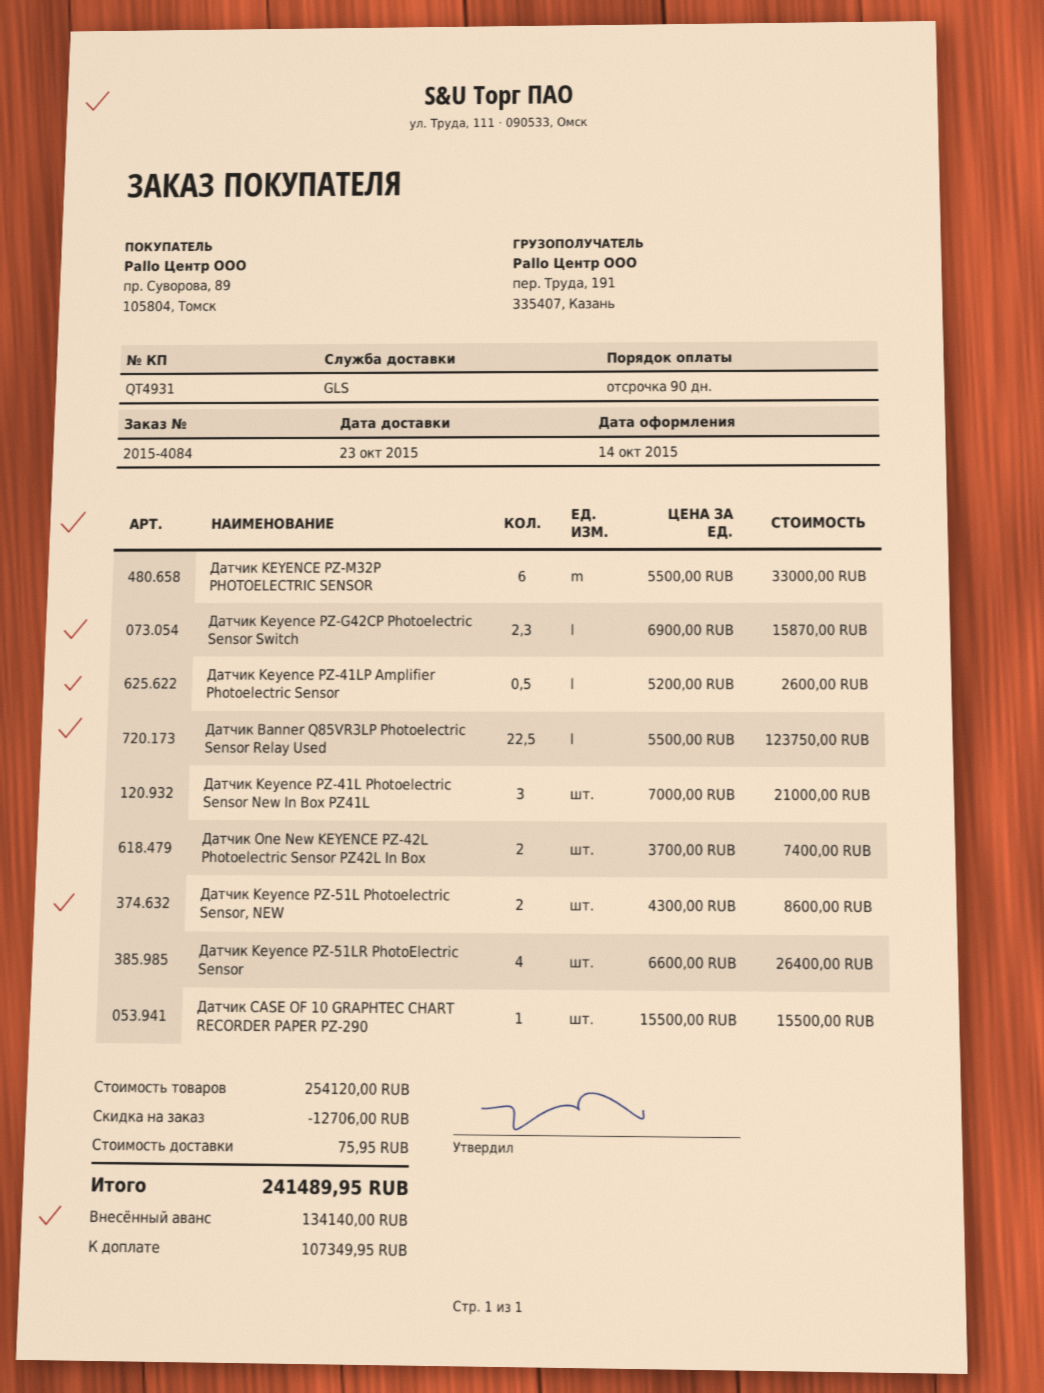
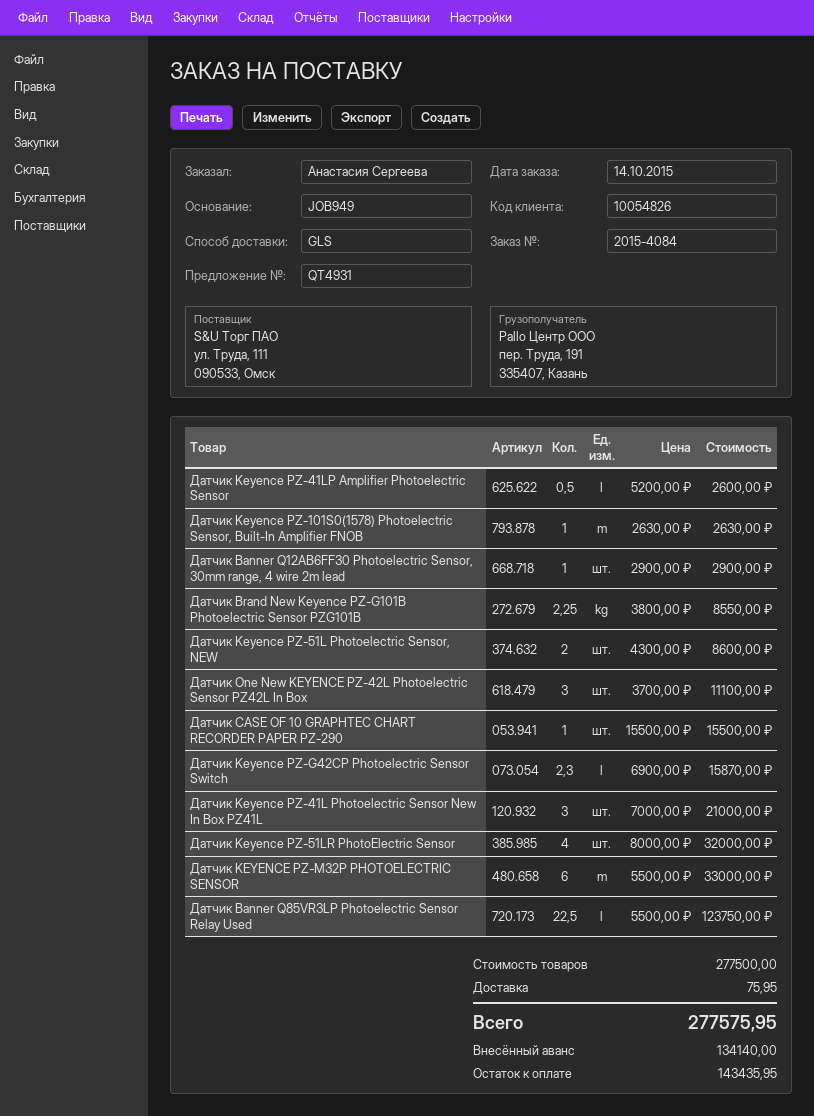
Датчик One New KEYENCE PZ-42L Photoelectric Sensor PZ42L In Box: 2 x 3700.00 = 7400.00 -> 3 x 3700.00 = 11100.00
Датчик Keyence PZ-51LR PhotoElectric Sensor: 4 x 6600.00 = 26400.00 -> 4 x 8000.00 = 32000.00
Датчик Keyence PZ-101S0(1578) Photoelectric Sensor, Built-In Amplifier FNOB: none -> 1 x 2630.00 = 2630.00
Датчик Banner Q12AB6FF30 Photoelectric Sensor, 30mm range, 4 wire 2m lead: none -> 1 x 2900.00 = 2900.00
Датчик Brand New Keyence PZ-G101B Photoelectric Sensor PZG101B: none -> 2.25 x 3800.00 = 8550.00
subtotal: 254120.00 -> 277500.00
discount: 12706.00 -> none
total: 241489.95 -> 277575.95
balance: 107349.95 -> 143435.95

